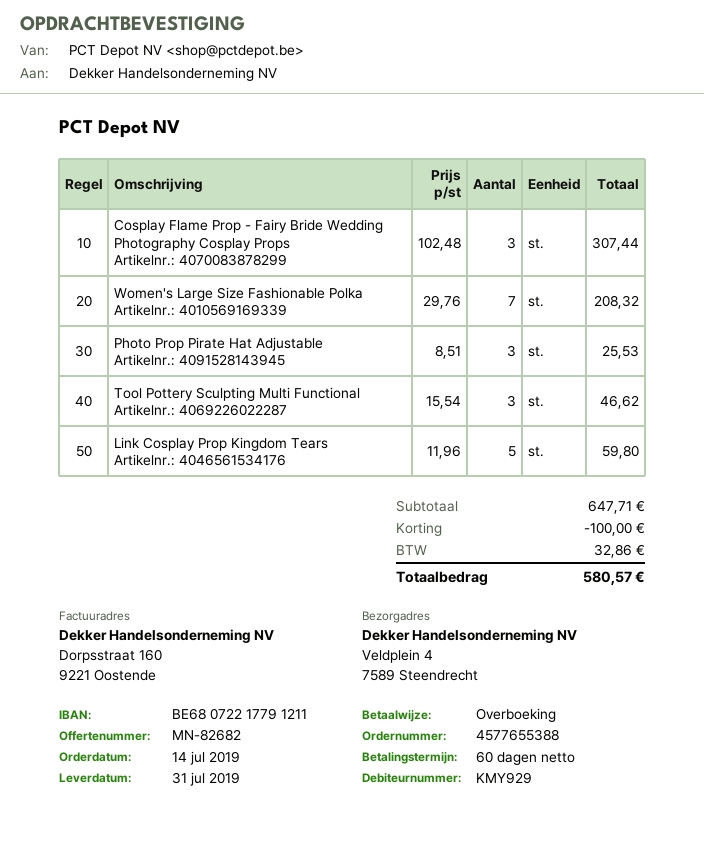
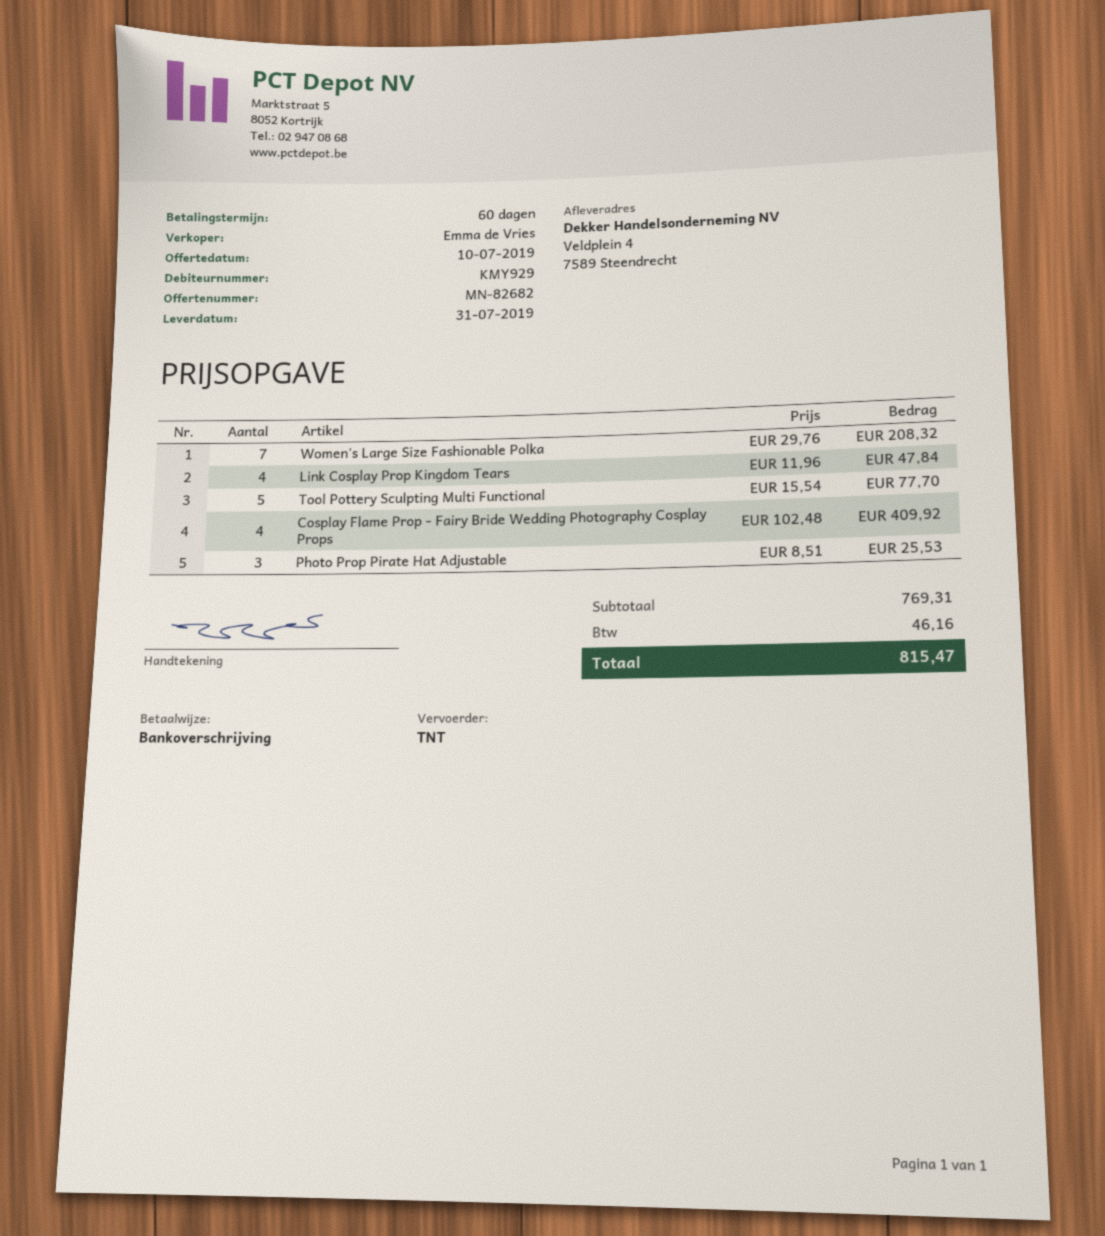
Cosplay Flame Prop - Fairy Bride Wedding Photography Cosplay Props: 3 x 102.48 = 307.44 -> 4 x 102.48 = 409.92
Tool Pottery Sculpting Multi Functional: 3 x 15.54 = 46.62 -> 5 x 15.54 = 77.70
Link Cosplay Prop Kingdom Tears: 5 x 11.96 = 59.80 -> 4 x 11.96 = 47.84
subtotal: 647.71 -> 769.31
discount: 100.00 -> none
tax: 32.86 -> 46.16
total: 580.57 -> 815.47

